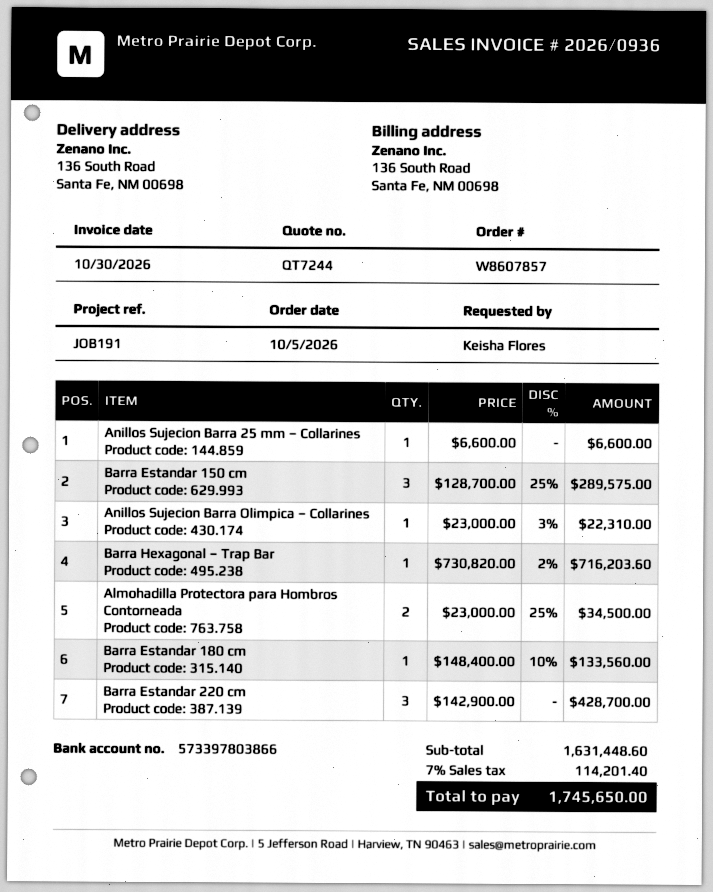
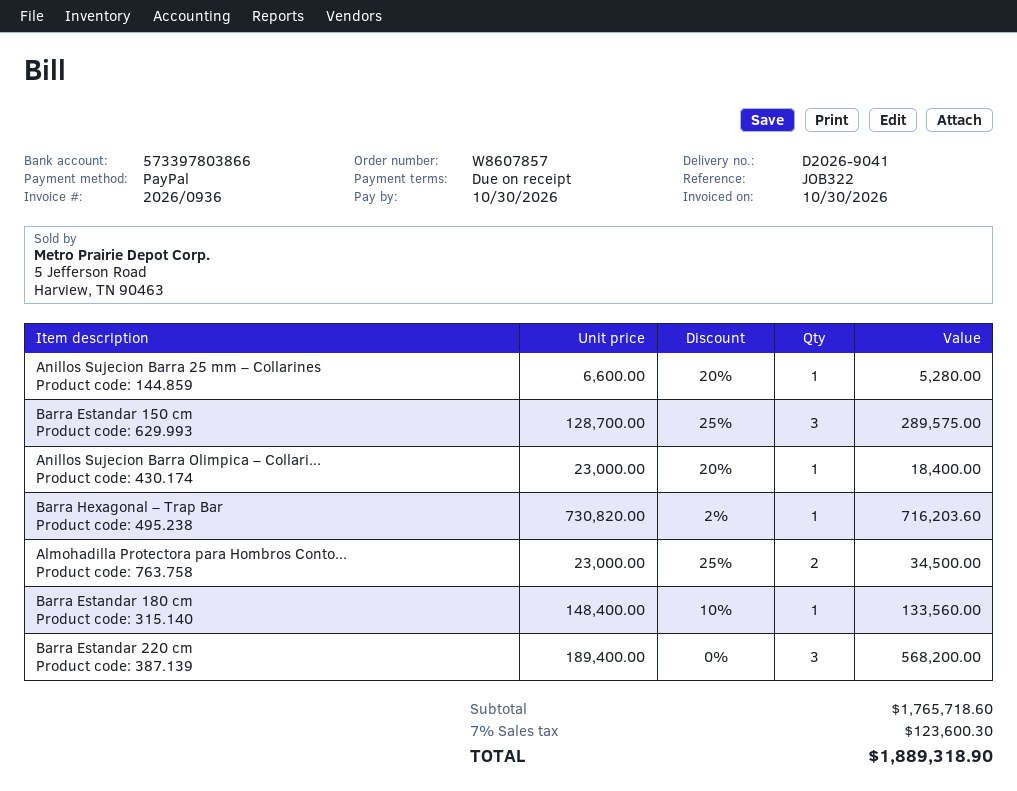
reference: JOB191 -> JOB322
Anillos Sujecion Barra 25 mm – Collarines: 1 x 6600.00 = 6600.00 -> 1 x 6600.00 - 20% = 5280.00
Anillos Sujecion Barra Olimpica – Collarines: 1 x 23000.00 - 3% = 22310.00 -> 1 x 23000.00 - 20% = 18400.00
Barra Estandar 220 cm: 3 x 142900.00 = 428700.00 -> 3 x 189400.00 = 568200.00
subtotal: 1631448.60 -> 1765718.60
tax: 7% = 114201.40 -> 7% = 123600.30
total: 1745650.00 -> 1889318.90

